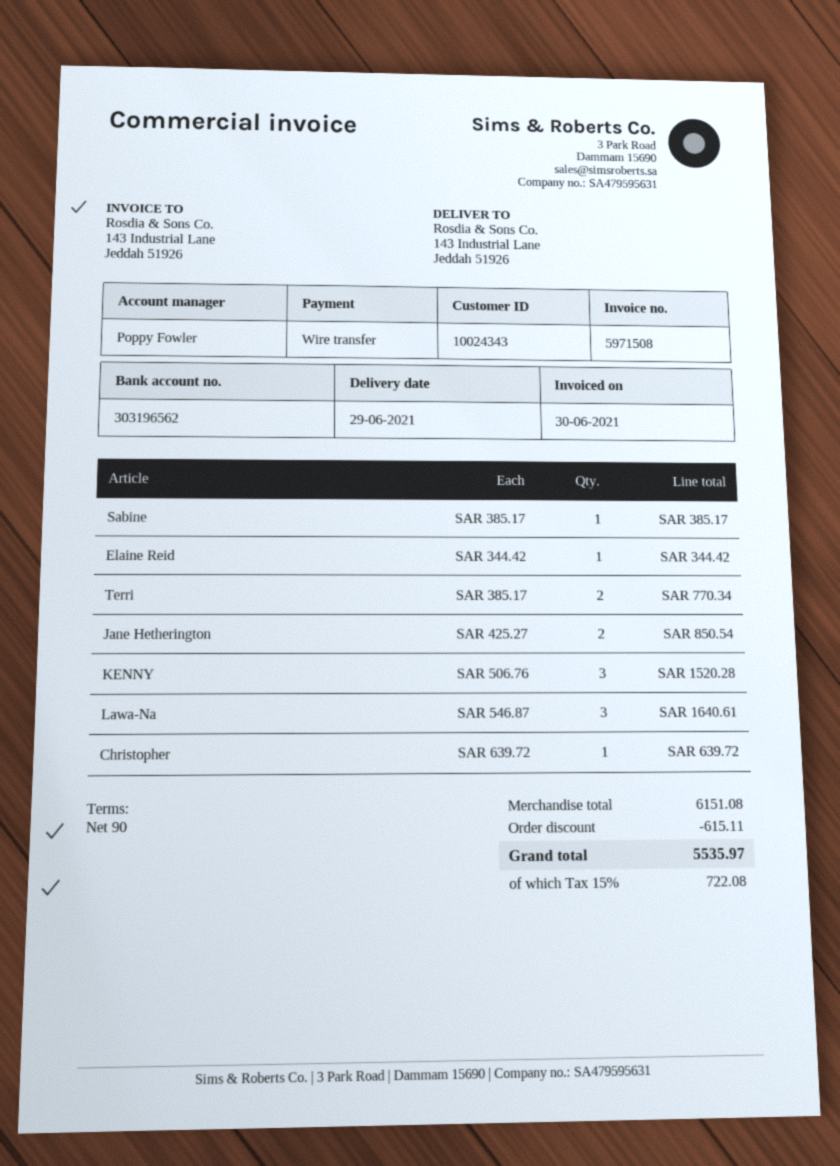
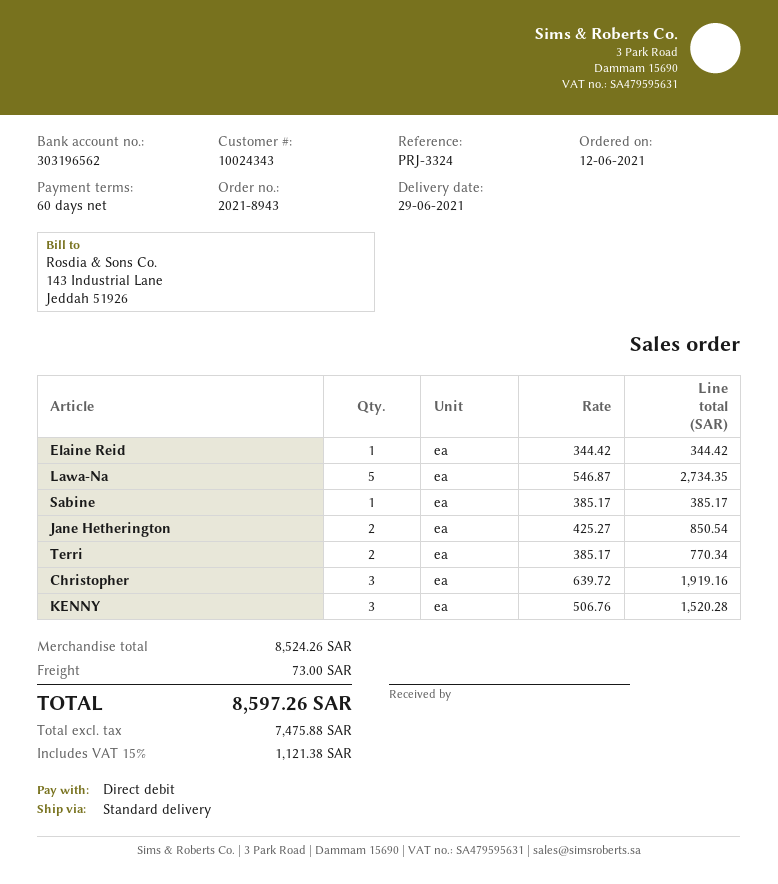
payment terms: 90 days -> 60 days
payment method: bank transfer -> direct debit
Lawa-Na: 3 x 546.87 = 1640.61 -> 5 x 546.87 = 2734.35
Christopher: 1 x 639.72 = 639.72 -> 3 x 639.72 = 1919.16
subtotal: 6151.08 -> 8524.26
discount: 615.11 -> none
shipping: none -> 73.00
tax: 15% = 722.08 -> 15% = 1121.38
total: 5535.97 -> 8597.26

